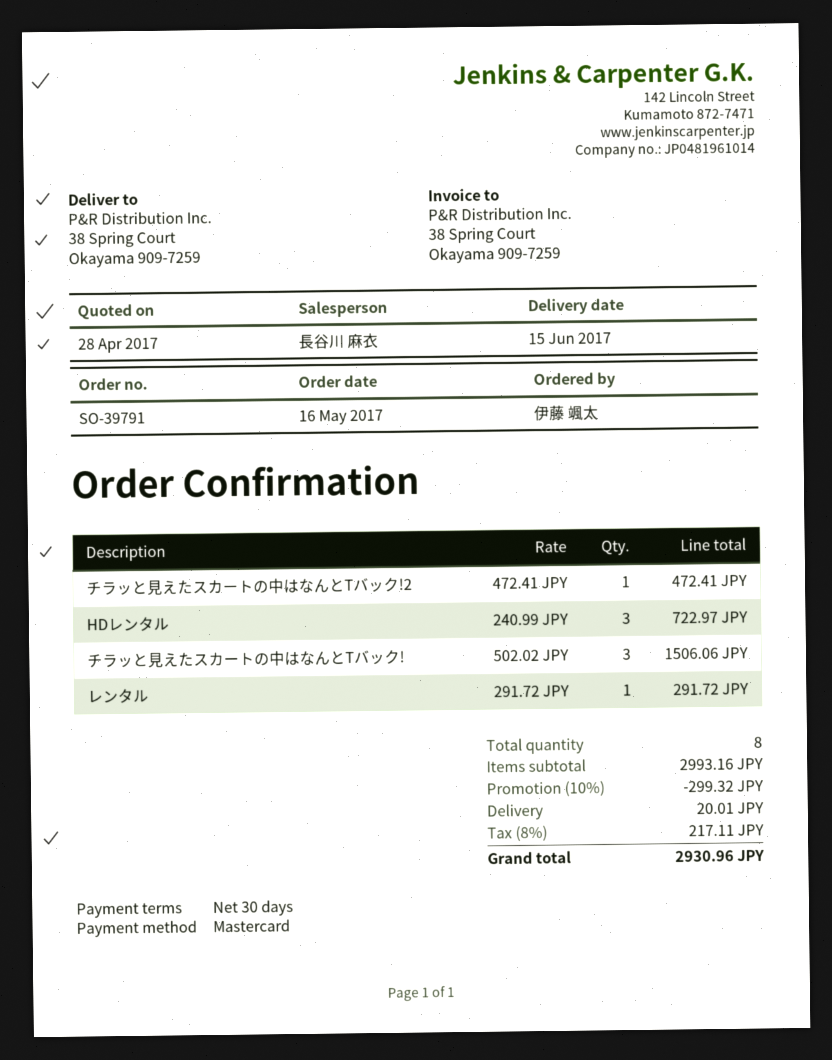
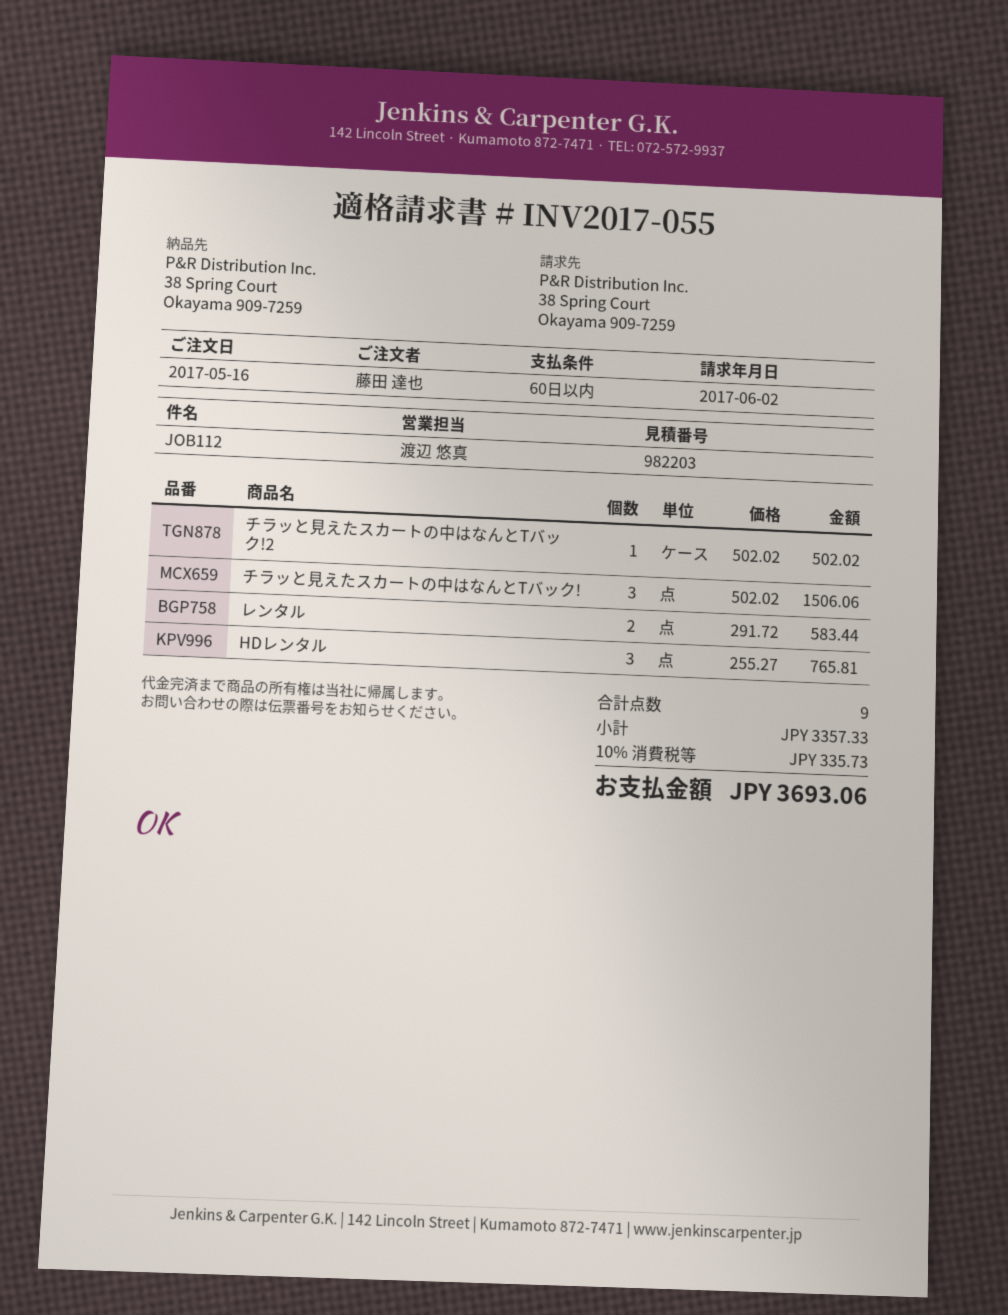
payment terms: 30 days -> 60 days
ordered by: 伊藤 颯太 -> 藤田 達也
sales rep: 長谷川 麻衣 -> 渡辺 悠真
チラッと見えたスカートの中はなんとTバック!2: 1 x 472.41 = 472.41 -> 1 x 502.02 = 502.02
HDレンタル: 3 x 240.99 = 722.97 -> 3 x 255.27 = 765.81
レンタル: 1 x 291.72 = 291.72 -> 2 x 291.72 = 583.44
total quantity: 8 -> 9
subtotal: 2993.16 -> 3357.33
discount: 10% = 299.32 -> none
shipping: 20.01 -> none
tax: 8% = 217.11 -> 10% = 335.73
total: 2930.96 -> 3693.06

